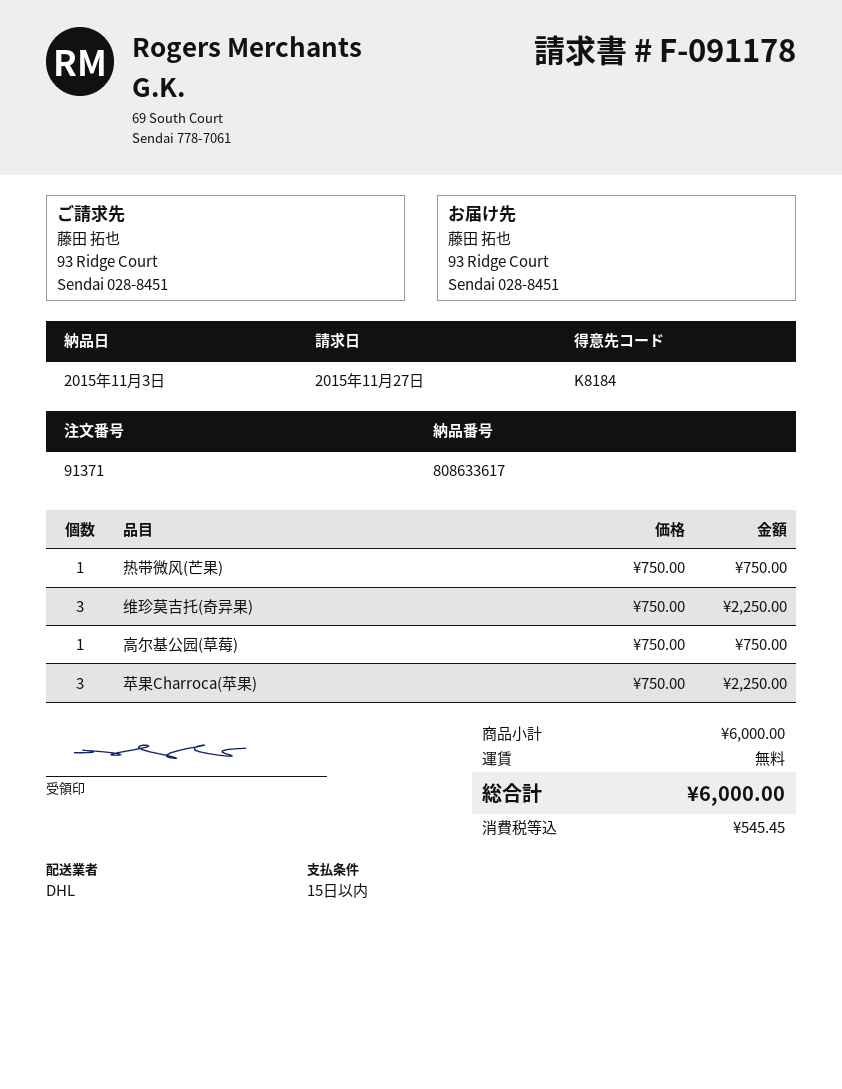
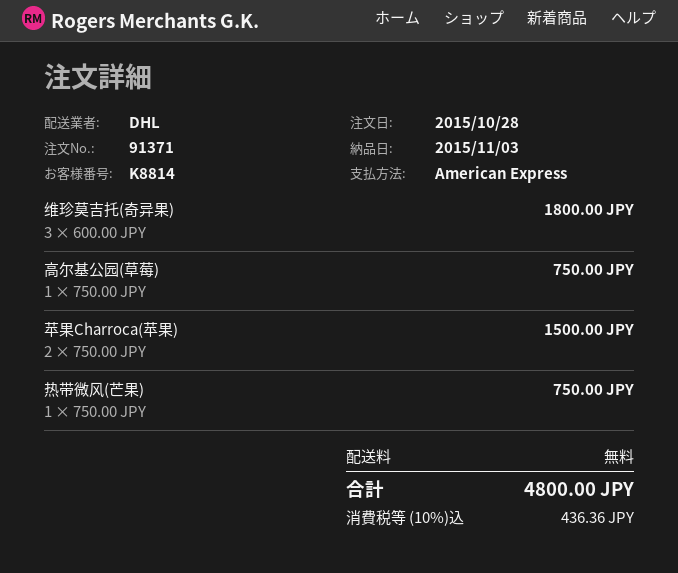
customer number: K8184 -> K8814
维珍莫吉托(奇异果): 3 x 750.00 = 2250.00 -> 3 x 600.00 = 1800.00
苹果Charroca(苹果): 3 x 750.00 = 2250.00 -> 2 x 750.00 = 1500.00
tax: 545.45 -> 436.36
total: 6000.00 -> 4800.00

